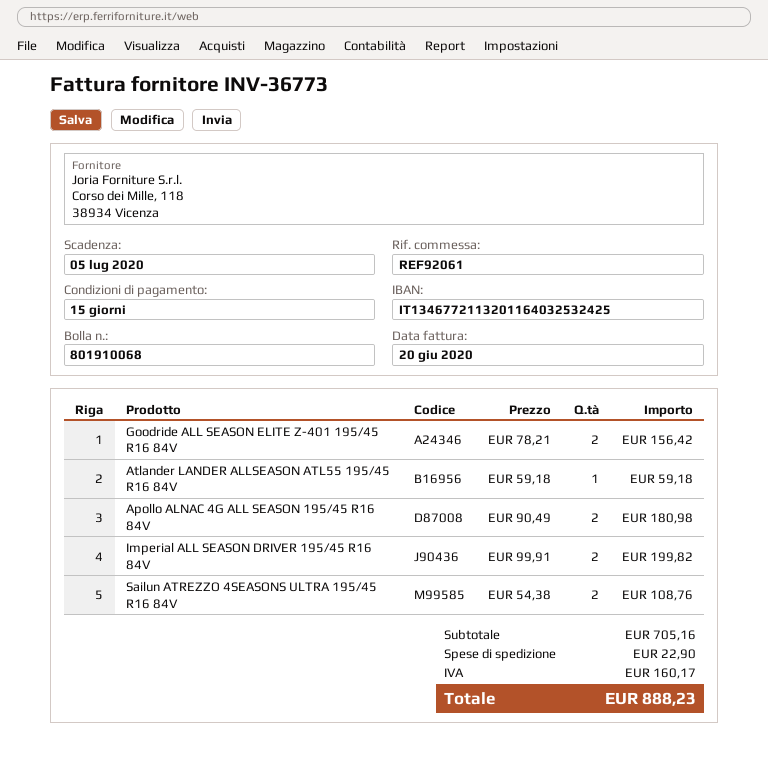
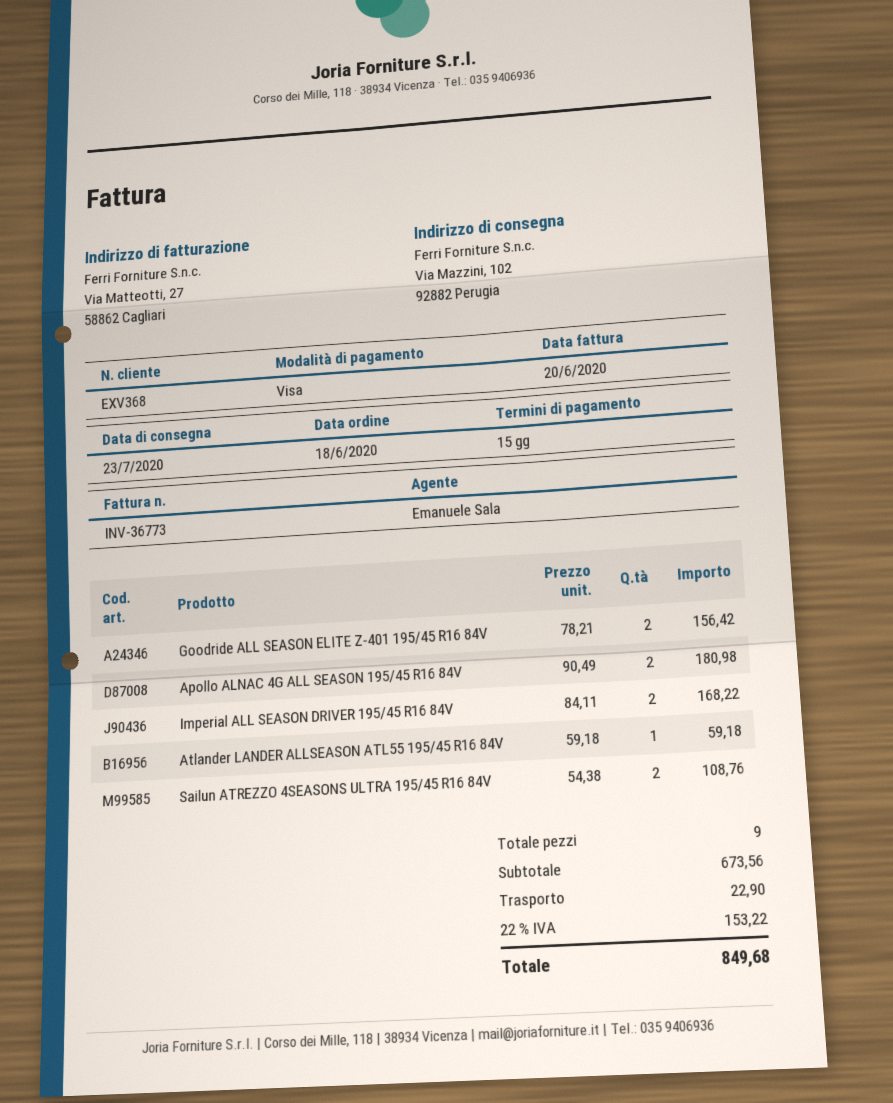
Imperial ALL SEASON DRIVER 195/45 R16 84V: 2 x 99.91 = 199.82 -> 2 x 84.11 = 168.22
subtotal: 705.16 -> 673.56
tax: 160.17 -> 153.22
total: 888.23 -> 849.68

